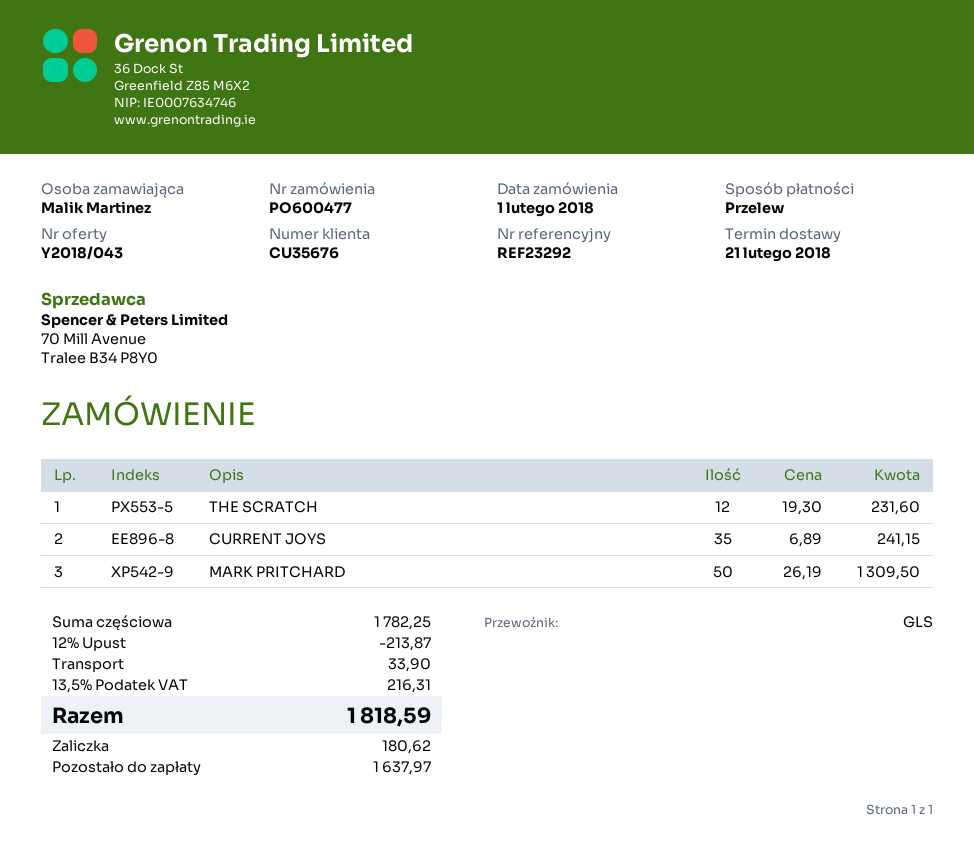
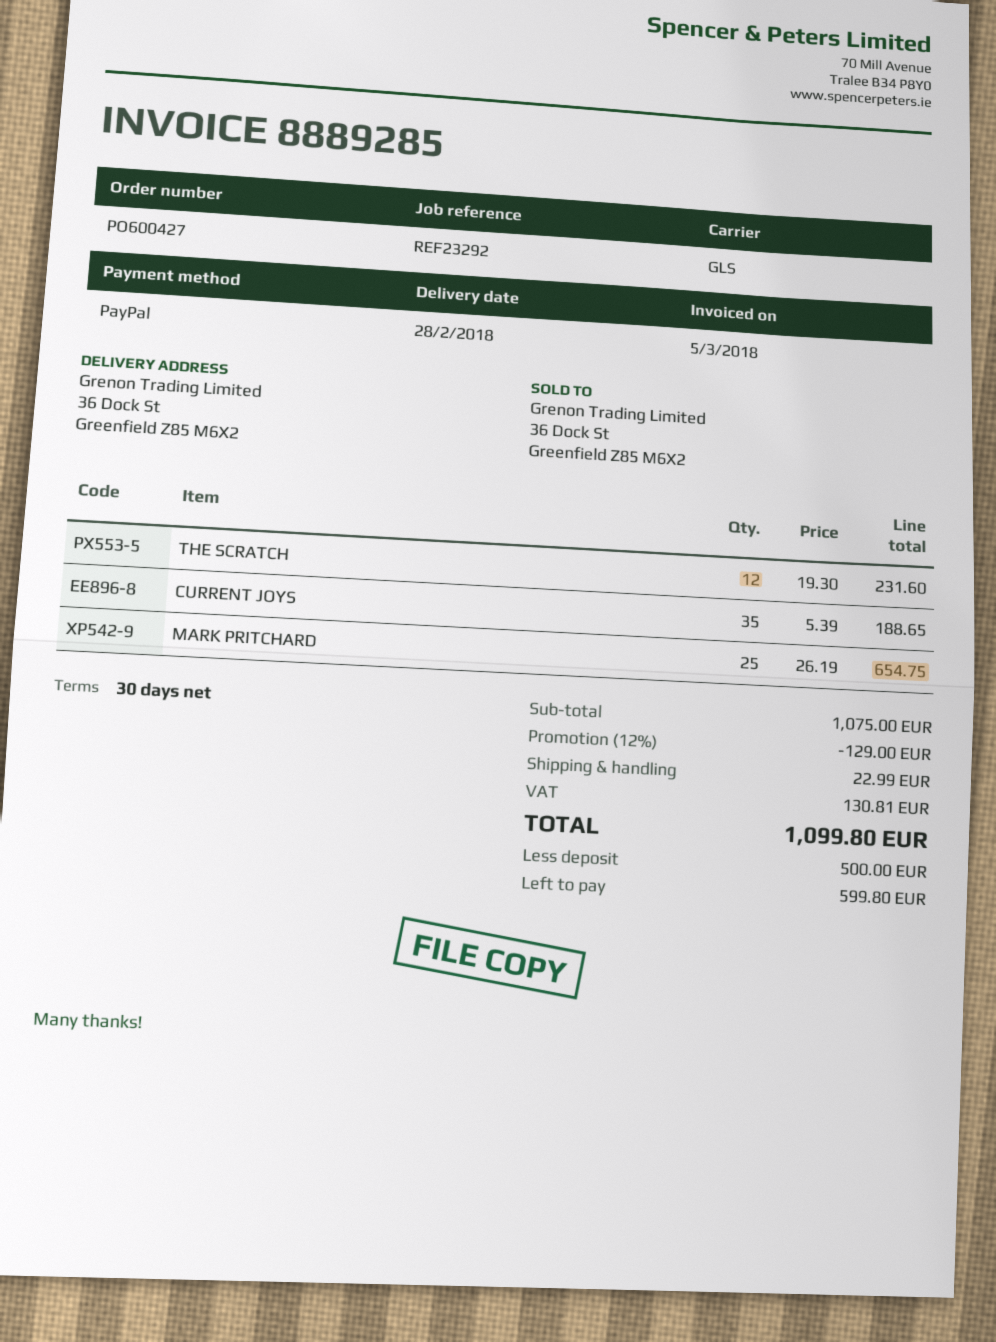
order number: PO600477 -> PO600427
delivery date: 2018-02-21 -> 2018-02-28
payment method: bank transfer -> PayPal
CURRENT JOYS: 35 x 6.89 = 241.15 -> 35 x 5.39 = 188.65
MARK PRITCHARD: 50 x 26.19 = 1309.50 -> 25 x 26.19 = 654.75
subtotal: 1782.25 -> 1075.00
discount: 12% = 213.87 -> 12% = 129.00
shipping: 33.90 -> 22.99
tax: 216.31 -> 130.81
total: 1818.59 -> 1099.80
deposit: 180.62 -> 500.00
balance: 1637.97 -> 599.80

